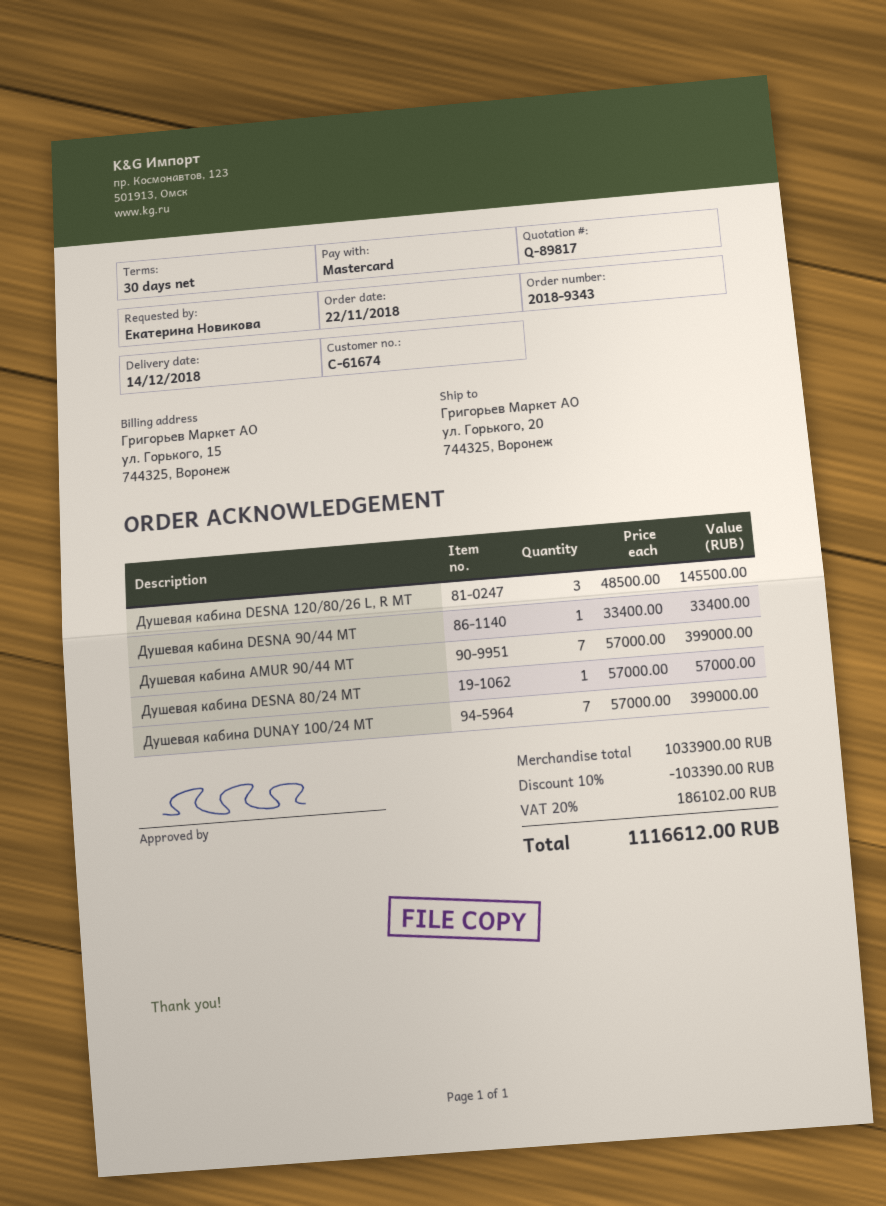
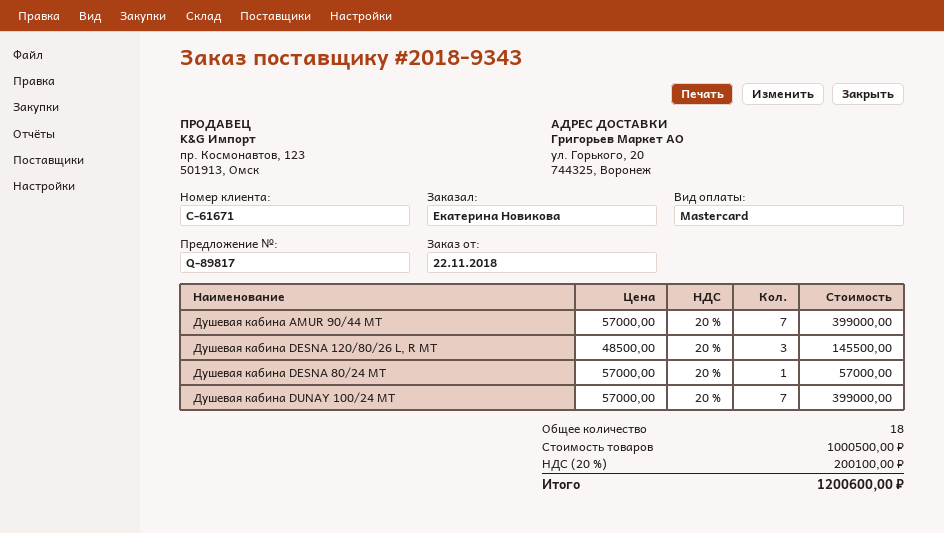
customer number: C-61674 -> C-61671
Душевая кабина DESNA 90/44 МТ: 1 x 33400.00 = 33400.00 -> none
subtotal: 1033900.00 -> 1000500.00
discount: 10% = 103390.00 -> none
tax: 20% = 186102.00 -> 20% = 200100.00
total: 1116612.00 -> 1200600.00

